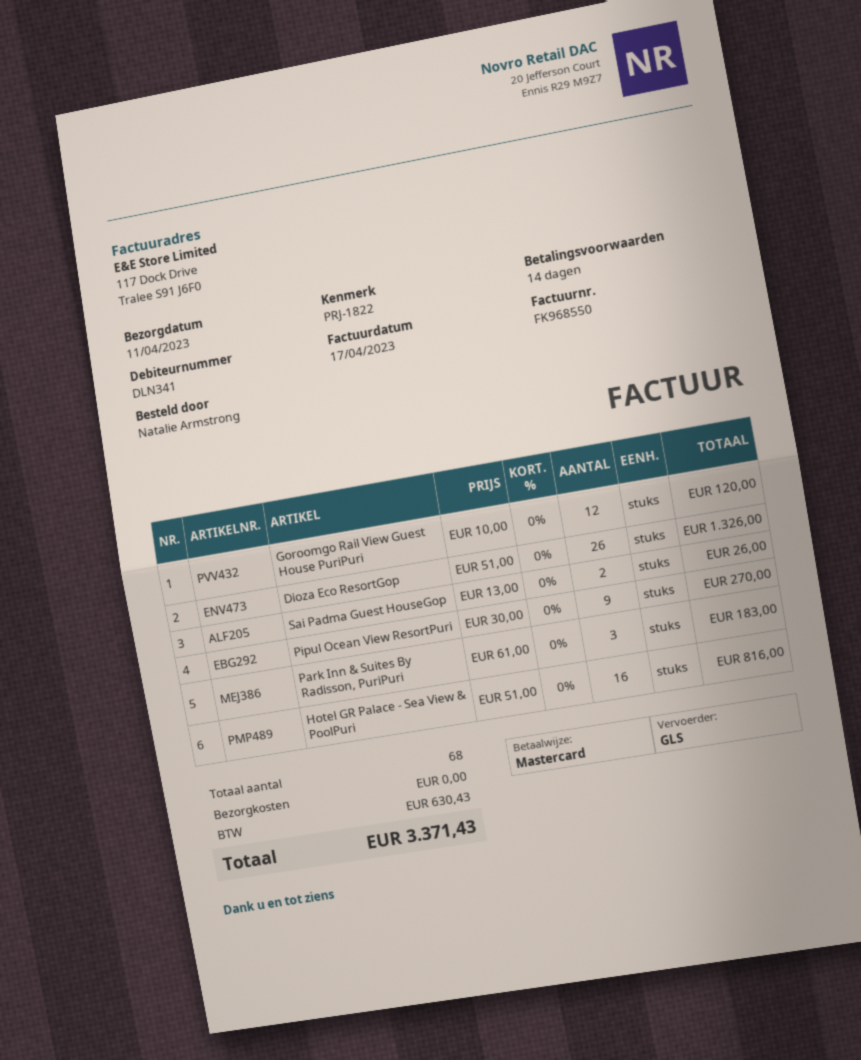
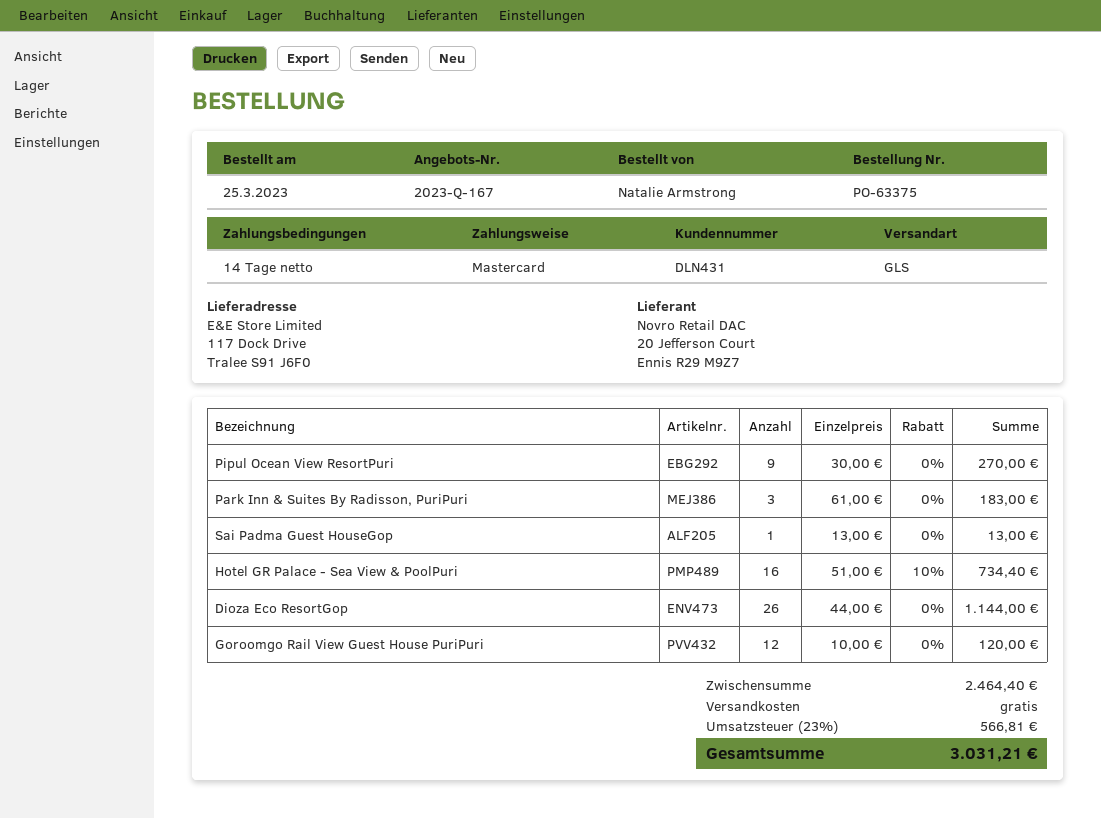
customer number: DLN341 -> DLN431
Dioza Eco ResortGop: 26 x 51.00 = 1326.00 -> 26 x 44.00 = 1144.00
Sai Padma Guest HouseGop: 2 x 13.00 = 26.00 -> 1 x 13.00 = 13.00
Hotel GR Palace - Sea View & PoolPuri: 16 x 51.00 = 816.00 -> 16 x 51.00 - 10% = 734.40
tax: 630.43 -> 566.81
total: 3371.43 -> 3031.21

